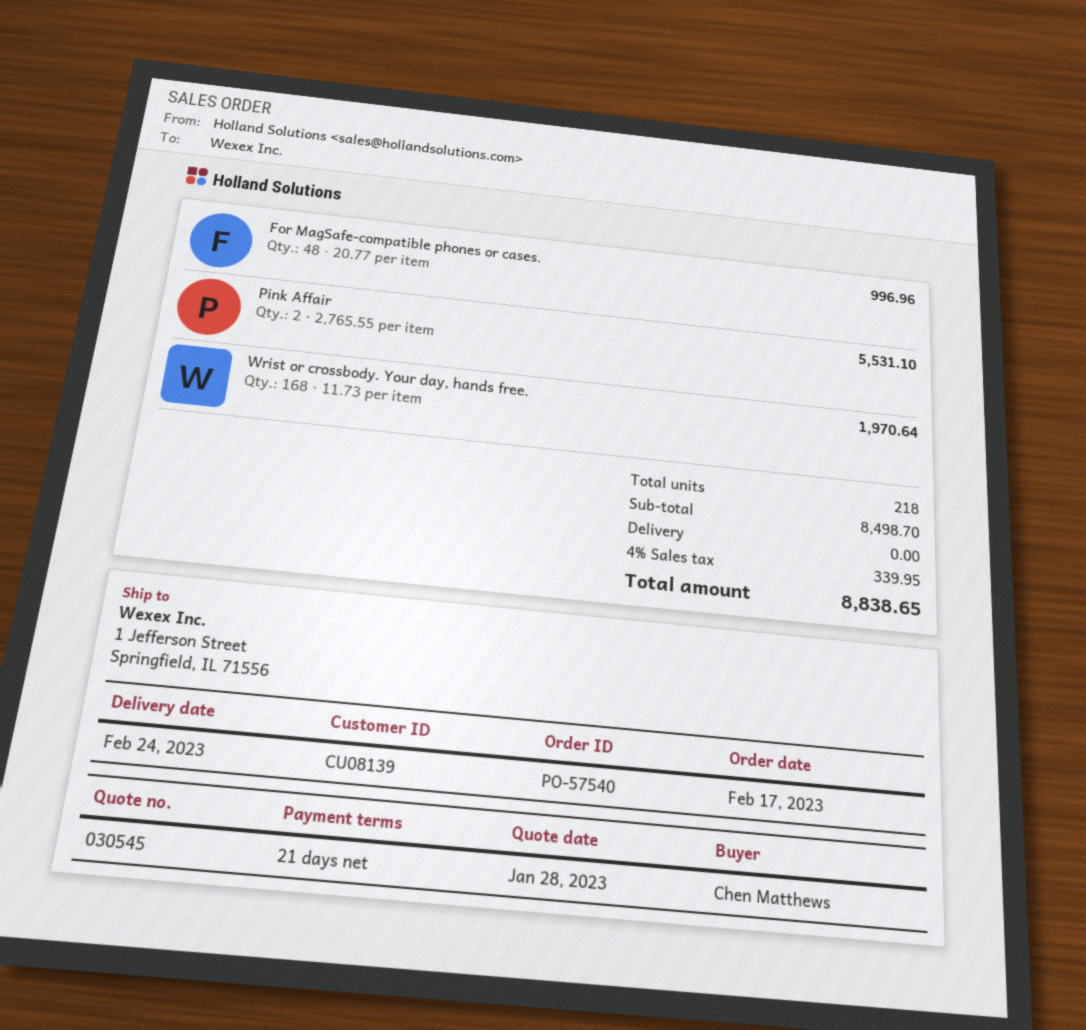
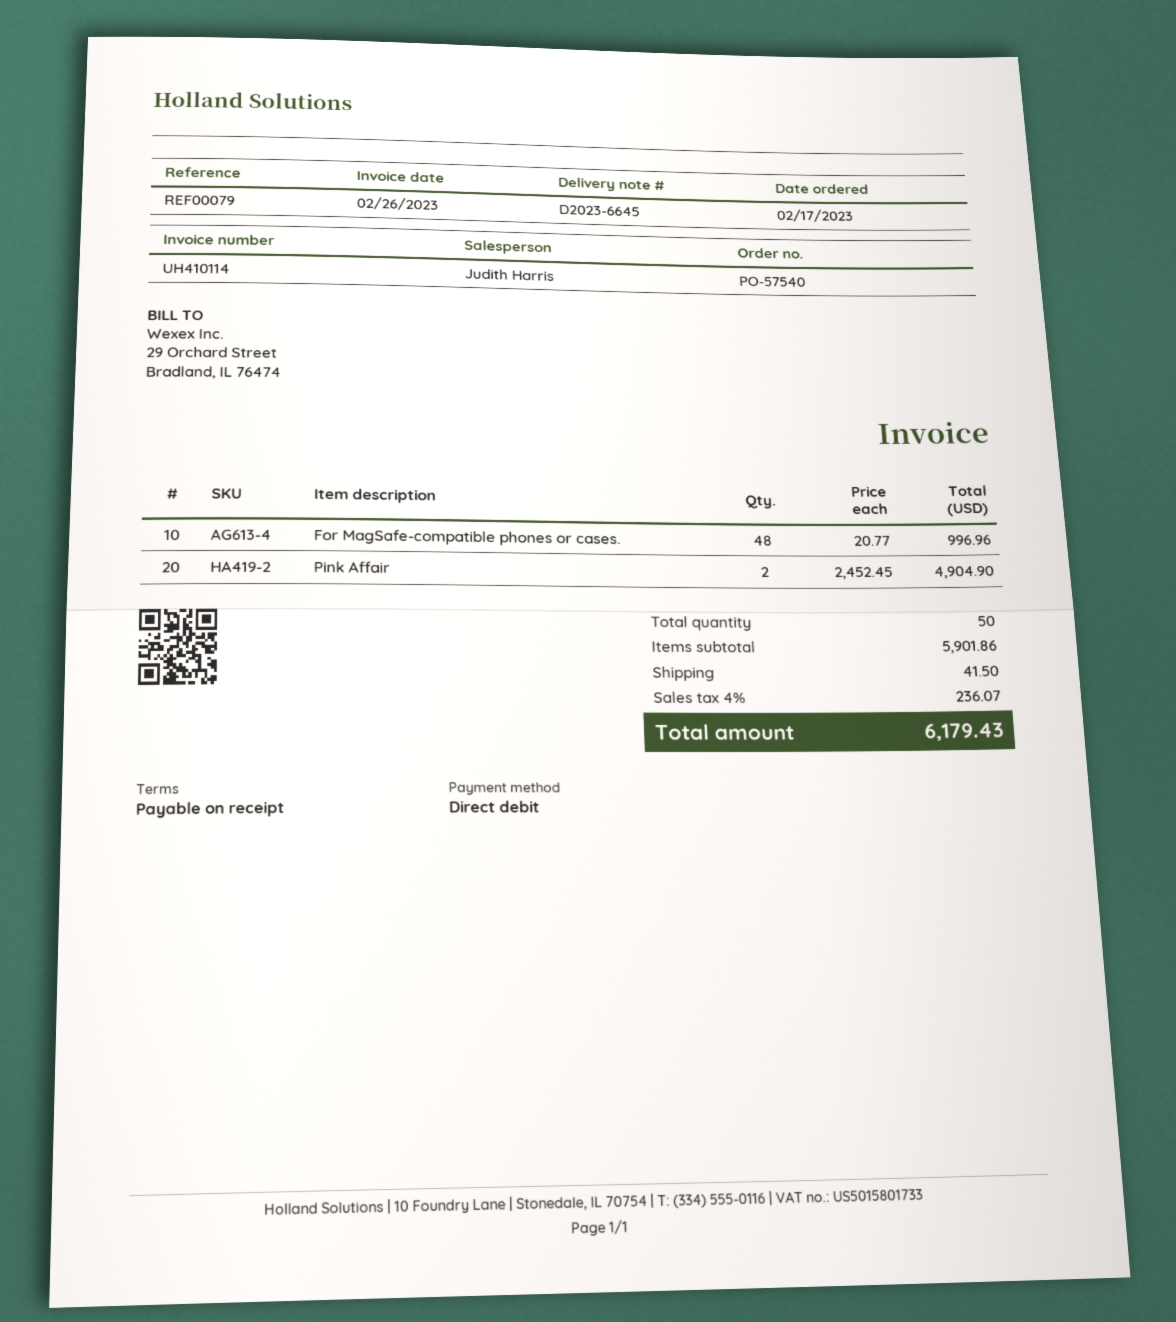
payment terms: 21 days -> on receipt
Pink Affair: 2 x 2765.55 = 5531.10 -> 2 x 2452.45 = 4904.90
Wrist or crossbody. Your day, hands free.: 168 x 11.73 = 1970.64 -> none
total quantity: 218 -> 50
subtotal: 8498.70 -> 5901.86
shipping: 0.00 -> 41.50
tax: 4% = 339.95 -> 4% = 236.07
total: 8838.65 -> 6179.43

